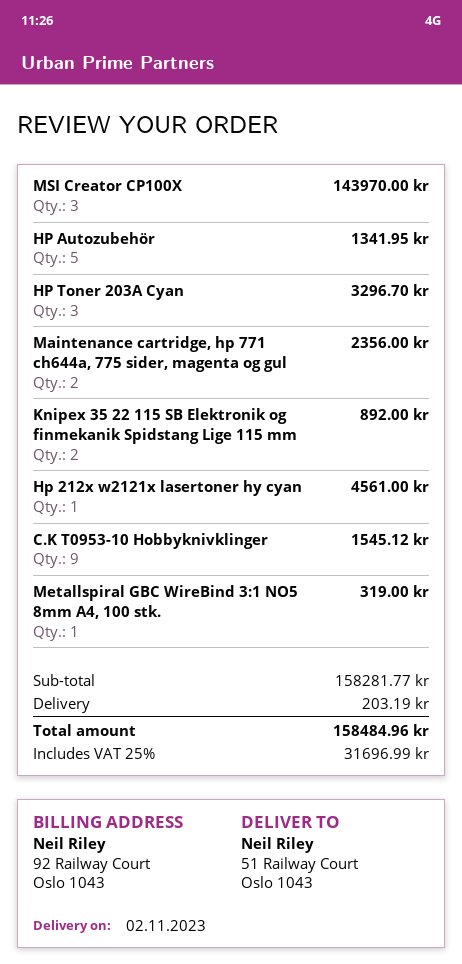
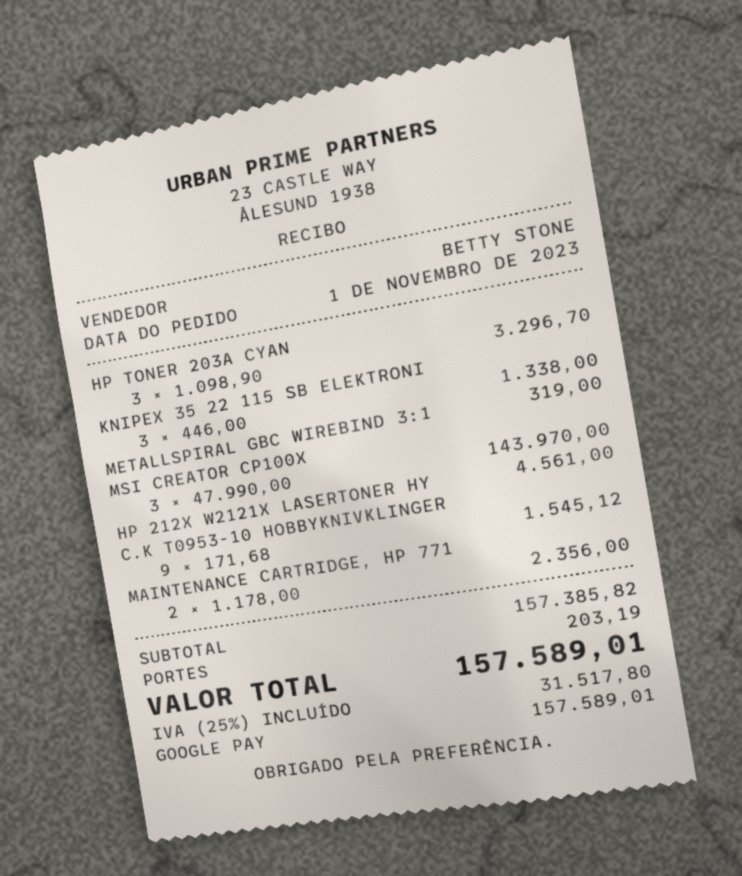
HP Autozubehör: 5 for 1341.95 -> none
Knipex 35 22 115 SB Elektronik og finmekanik Spidstang Lige 115 mm: 2 for 892.00 -> 3 for 1338.00
subtotal: 158281.77 -> 157385.82
tax: 25% = 31696.99 -> 25% = 31517.80
total: 158484.96 -> 157589.01

